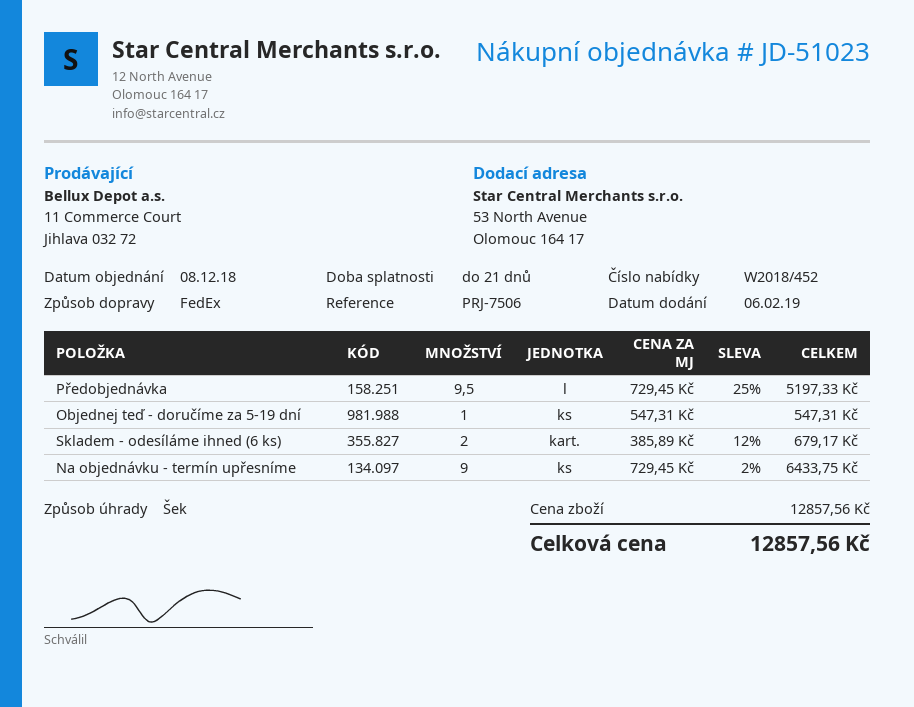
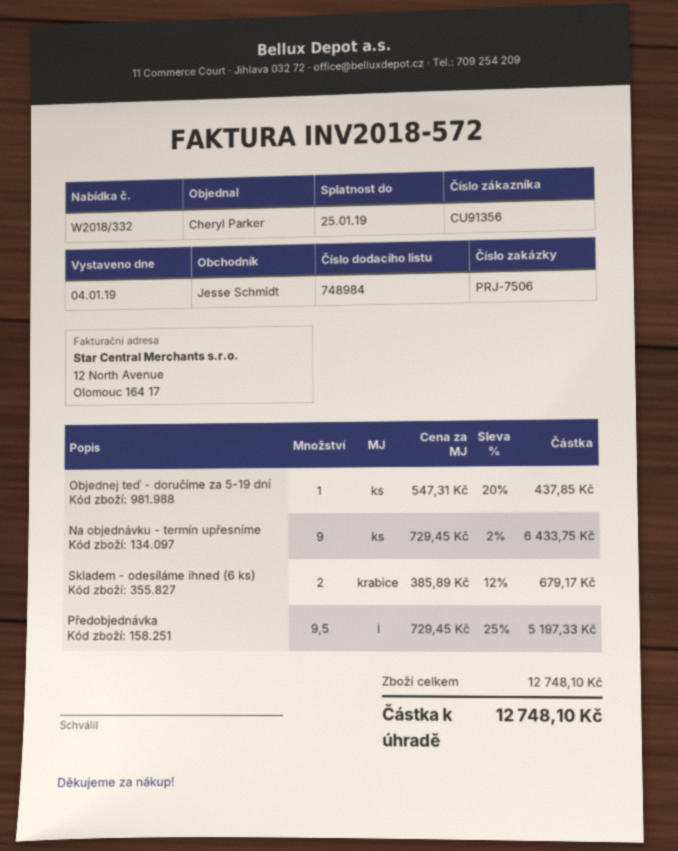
quote number: W2018/452 -> W2018/332
Objednej teď - doručíme za 5-19 dní: 1 x 547.31 = 547.31 -> 1 x 547.31 - 20% = 437.85
subtotal: 12857.56 -> 12748.10
total: 12857.56 -> 12748.10

